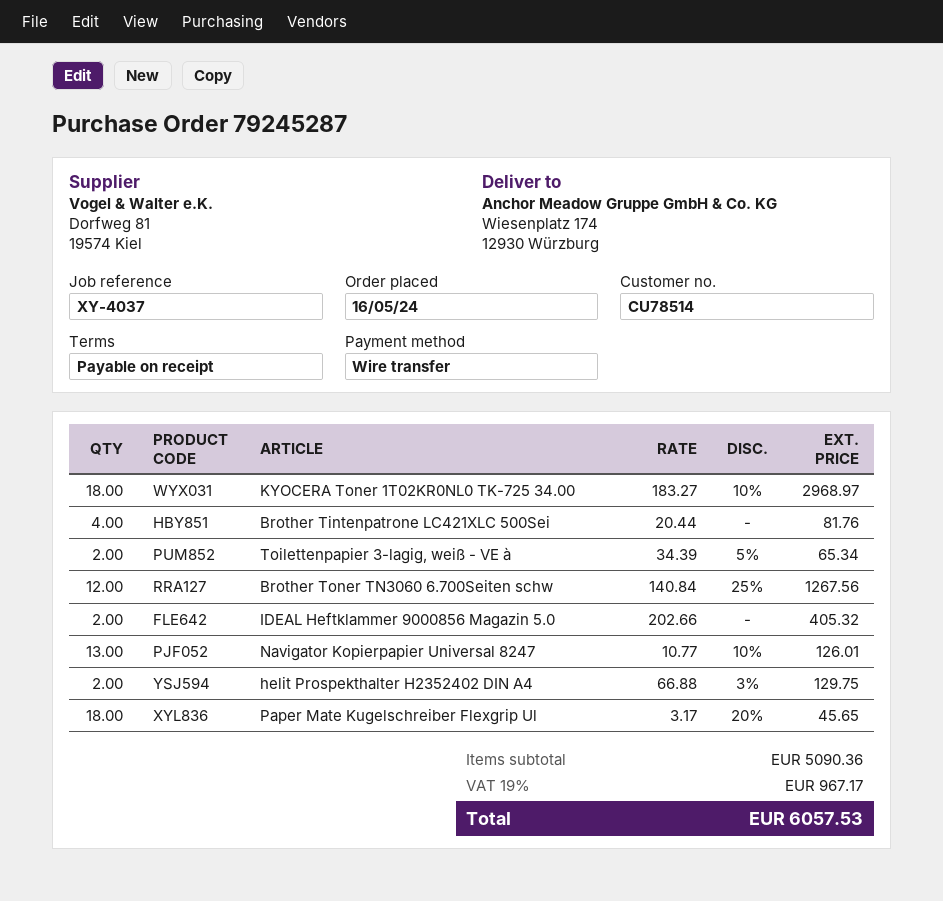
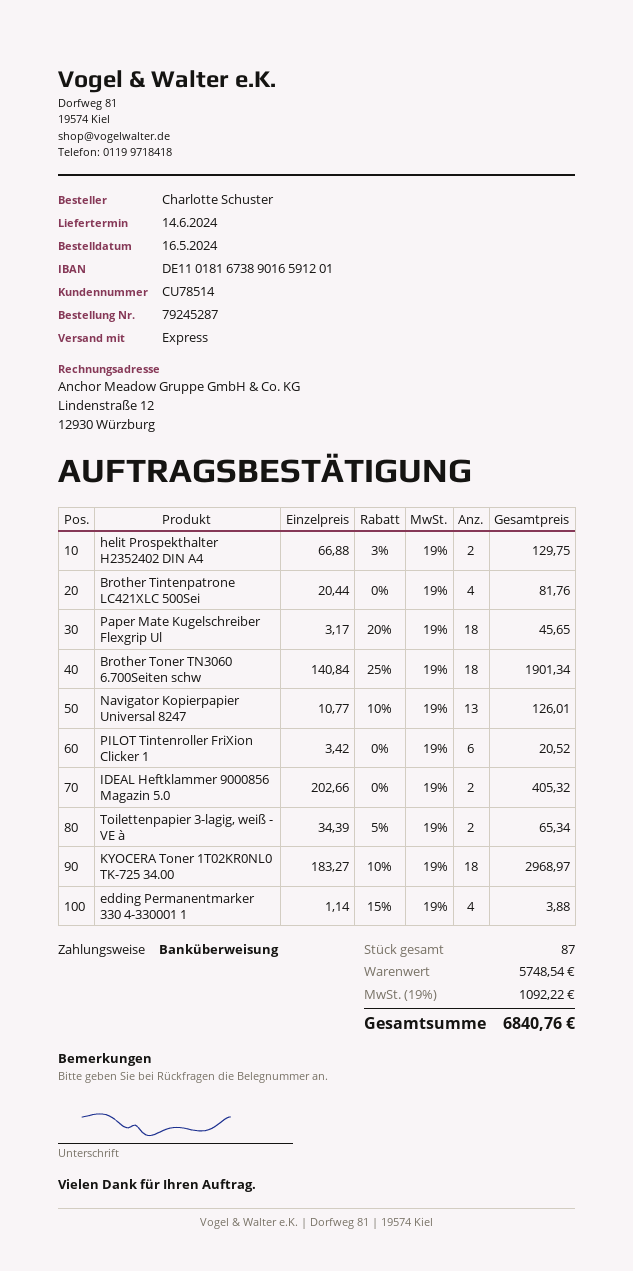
Brother Toner TN3060 6.700Seiten schw: 12 x 140.84 - 25% = 1267.56 -> 18 x 140.84 - 25% = 1901.34
PILOT Tintenroller FriXion Clicker 1: none -> 6 x 3.42 = 20.52
edding Permanentmarker 330 4-330001 1: none -> 4 x 1.14 - 15% = 3.88
subtotal: 5090.36 -> 5748.54
tax: 19% = 967.17 -> 19% = 1092.22
total: 6057.53 -> 6840.76

